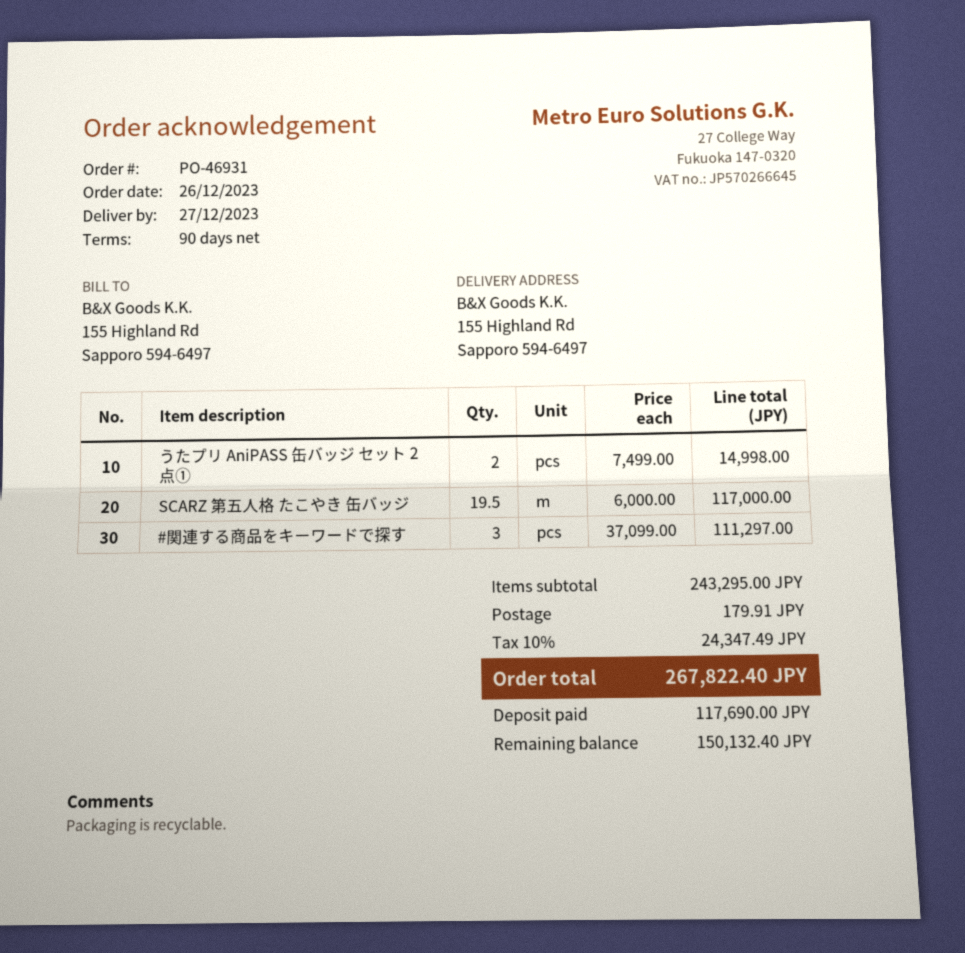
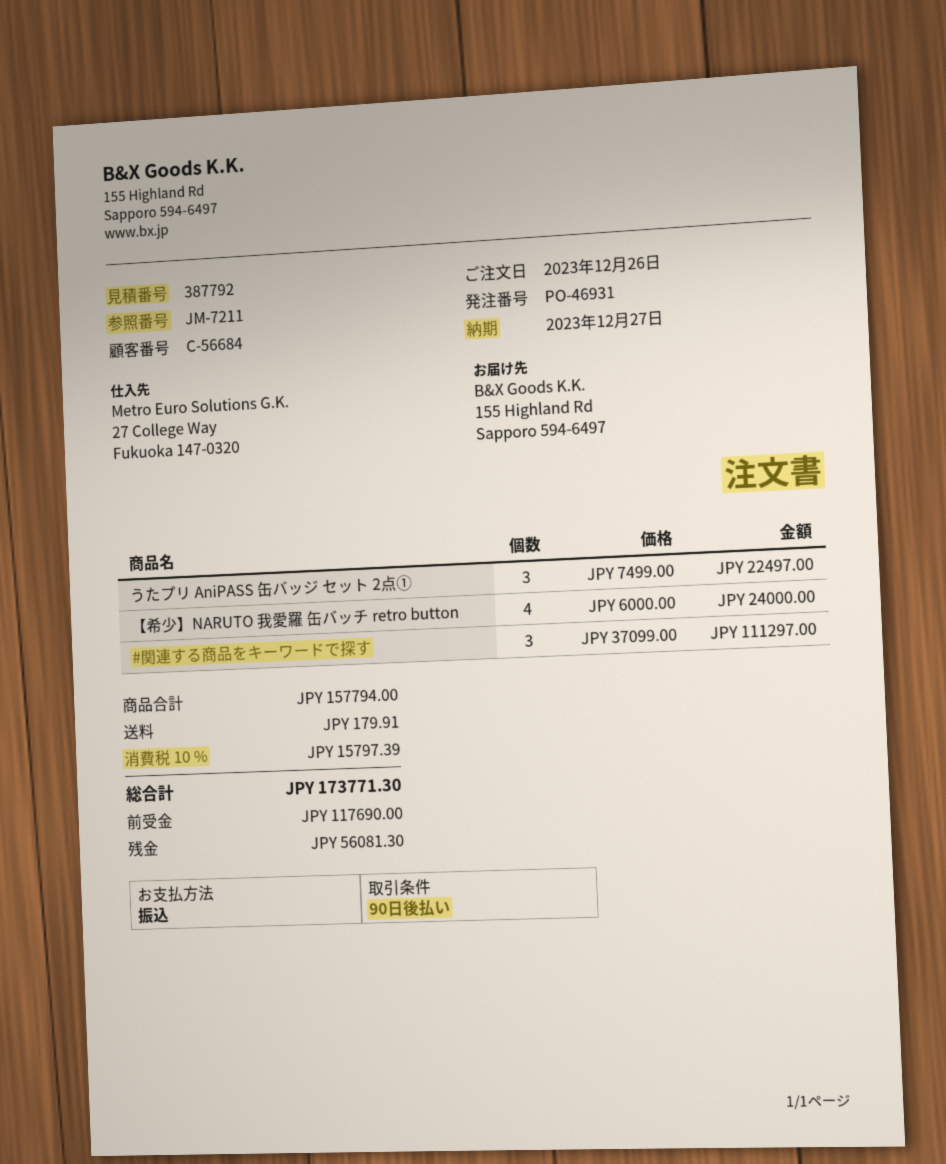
うたプリ AniPASS 缶バッジ セット 2点①: 2 x 7499.00 = 14998.00 -> 3 x 7499.00 = 22497.00
SCARZ 第五人格 たこやき 缶バッジ: 19.5 x 6000.00 = 117000.00 -> none
【希少】NARUTO 我愛羅 缶バッチ retro button: none -> 4 x 6000.00 = 24000.00
subtotal: 243295.00 -> 157794.00
tax: 10% = 24347.49 -> 10% = 15797.39
total: 267822.40 -> 173771.30
balance: 150132.40 -> 56081.30

